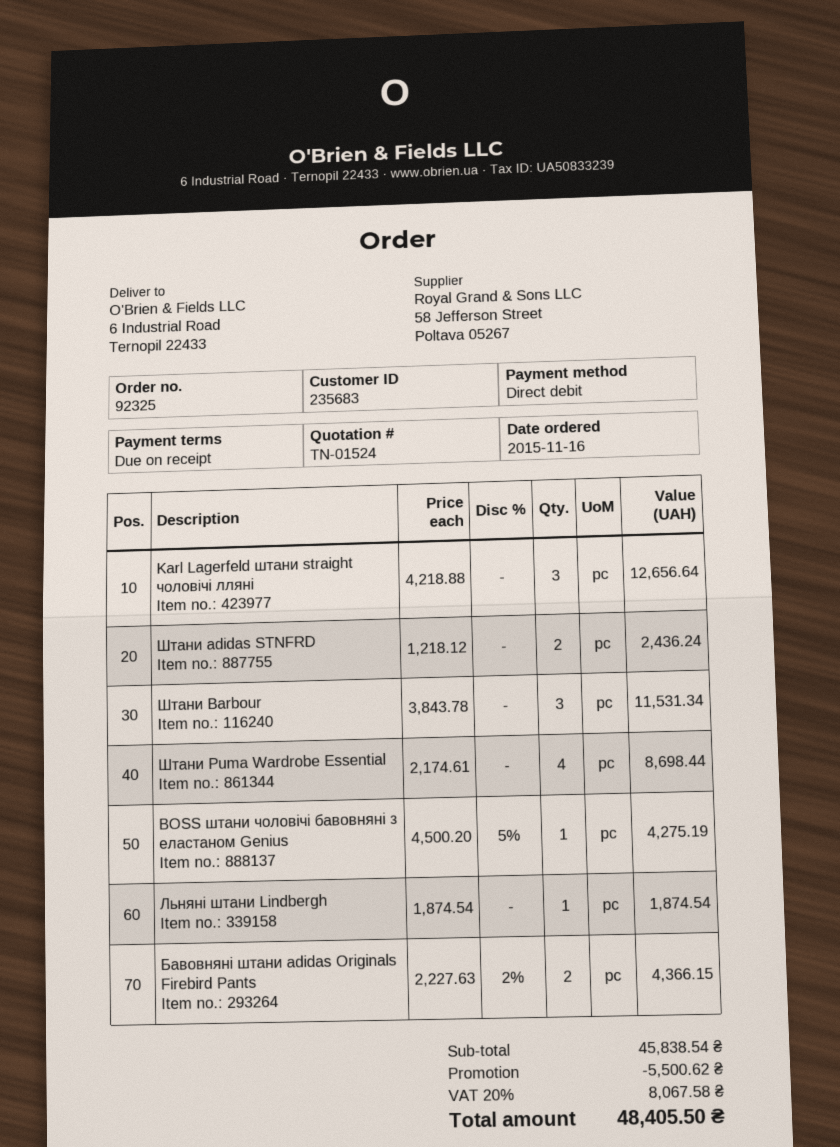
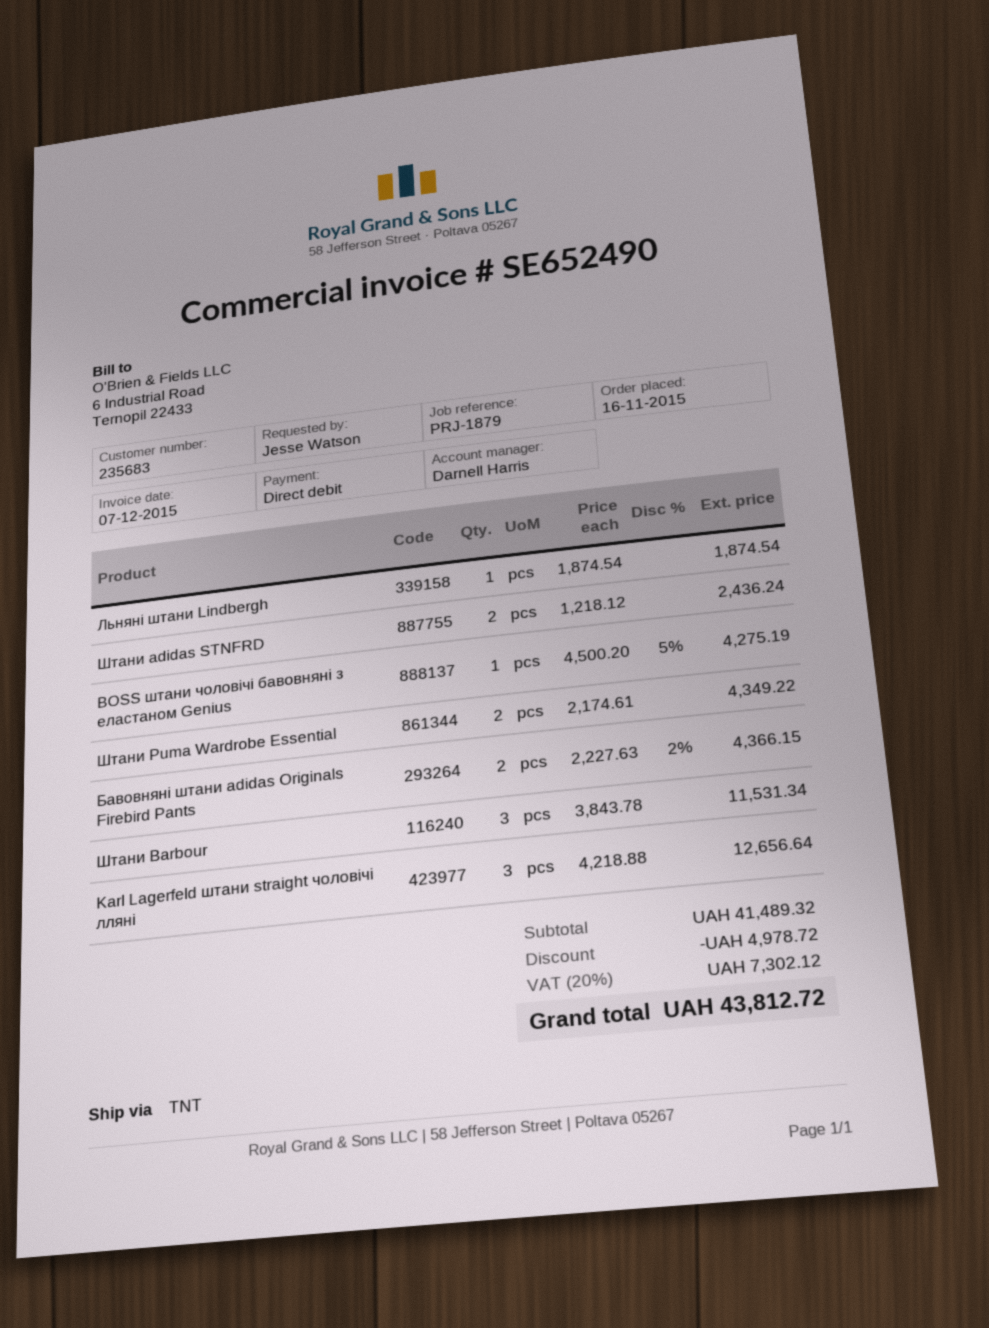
Штани Puma Wardrobe Essential: 4 x 2174.61 = 8698.44 -> 2 x 2174.61 = 4349.22
subtotal: 45838.54 -> 41489.32
discount: 5500.62 -> 4978.72
tax: 20% = 8067.58 -> 20% = 7302.12
total: 48405.50 -> 43812.72

